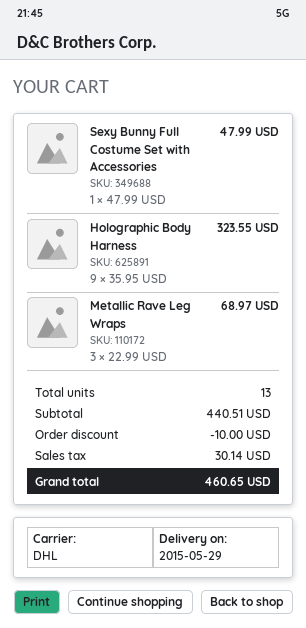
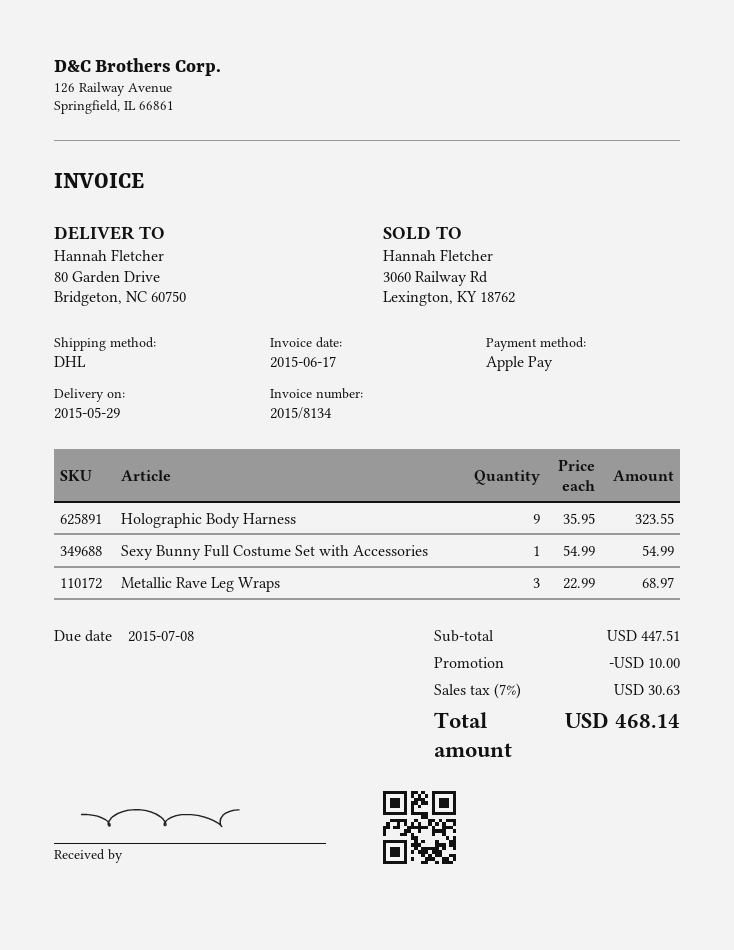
Sexy Bunny Full Costume Set with Accessories: 1 x 47.99 = 47.99 -> 1 x 54.99 = 54.99
subtotal: 440.51 -> 447.51
tax: 30.14 -> 30.63
total: 460.65 -> 468.14

